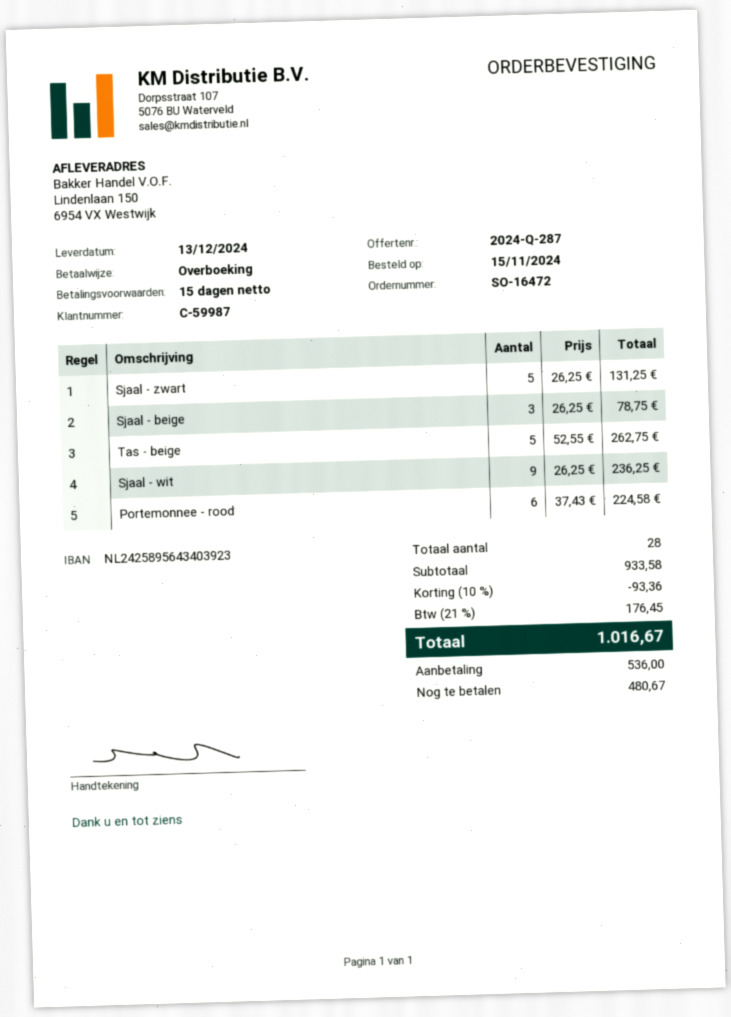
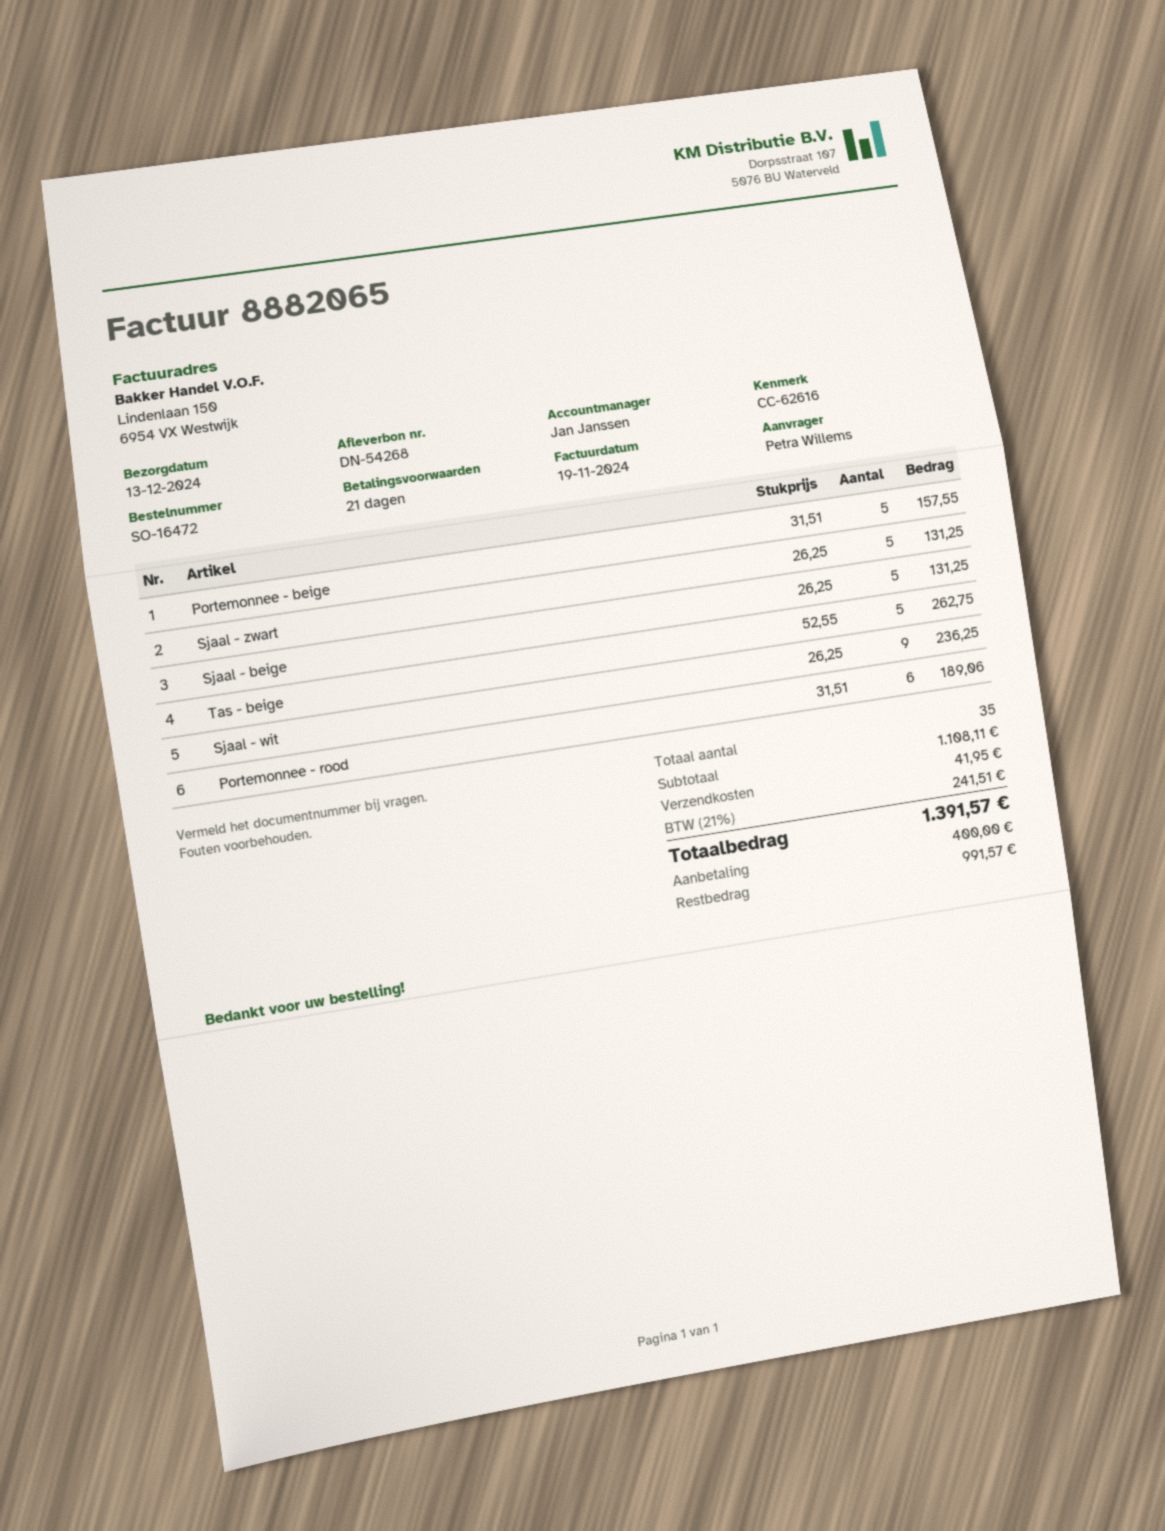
payment terms: 15 days -> 21 days
Sjaal - beige: 3 x 26.25 = 78.75 -> 5 x 26.25 = 131.25
Portemonnee - rood: 6 x 37.43 = 224.58 -> 6 x 31.51 = 189.06
Portemonnee - beige: none -> 5 x 31.51 = 157.55
total quantity: 28 -> 35
subtotal: 933.58 -> 1108.11
discount: 10% = 93.36 -> none
shipping: none -> 41.95
tax: 21% = 176.45 -> 21% = 241.51
total: 1016.67 -> 1391.57
deposit: 536.00 -> 400.00
balance: 480.67 -> 991.57

